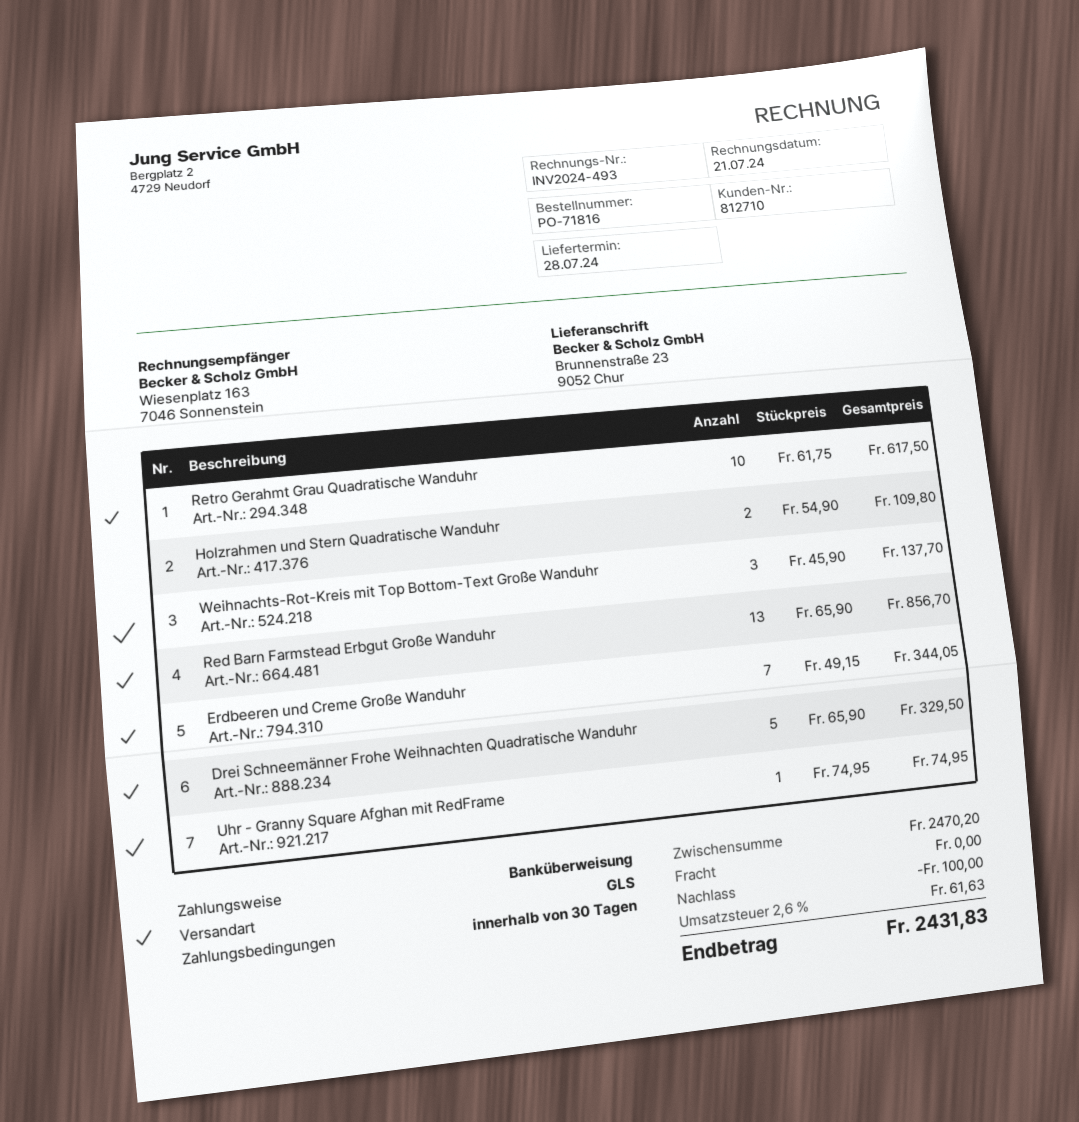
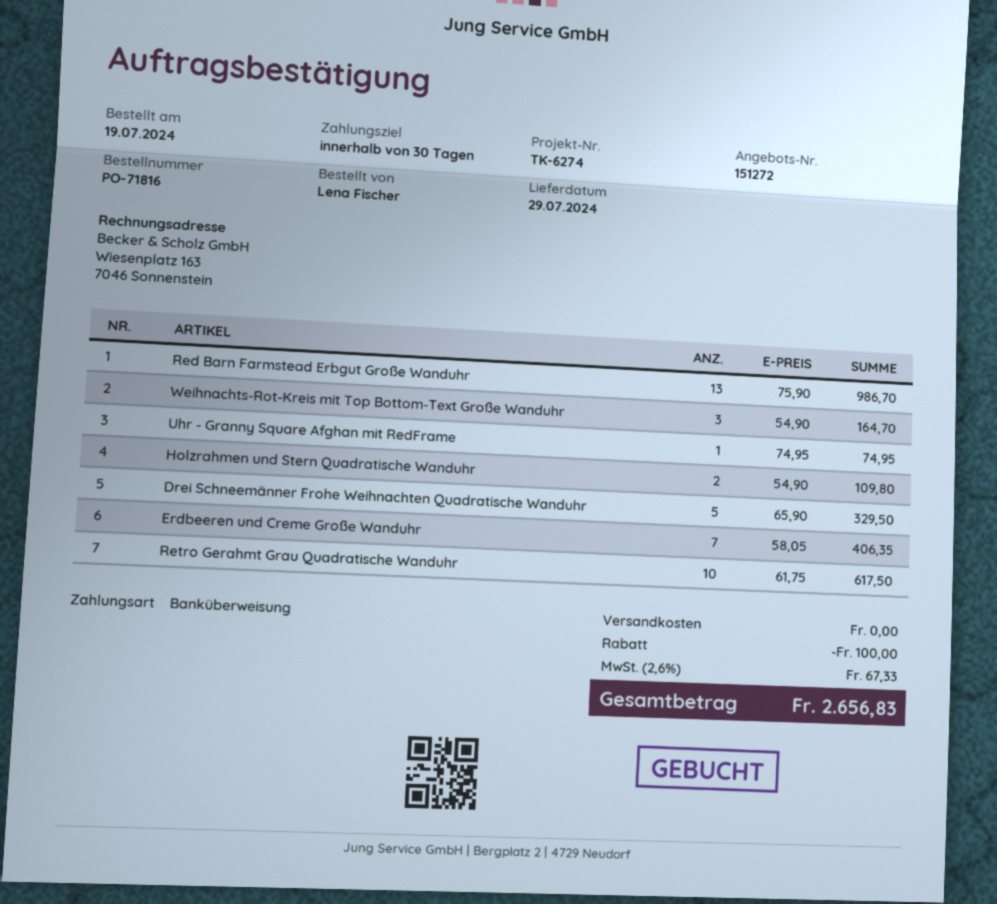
delivery date: 2024-07-28 -> 2024-07-29
Weihnachts-Rot-Kreis mit Top Bottom-Text Große Wanduhr: 3 x 45.90 = 137.70 -> 3 x 54.90 = 164.70
Red Barn Farmstead Erbgut Große Wanduhr: 13 x 65.90 = 856.70 -> 13 x 75.90 = 986.70
Erdbeeren und Creme Große Wanduhr: 7 x 49.15 = 344.05 -> 7 x 58.05 = 406.35
tax: 2.6% = 61.63 -> 2.6% = 67.33
total: 2431.83 -> 2656.83

